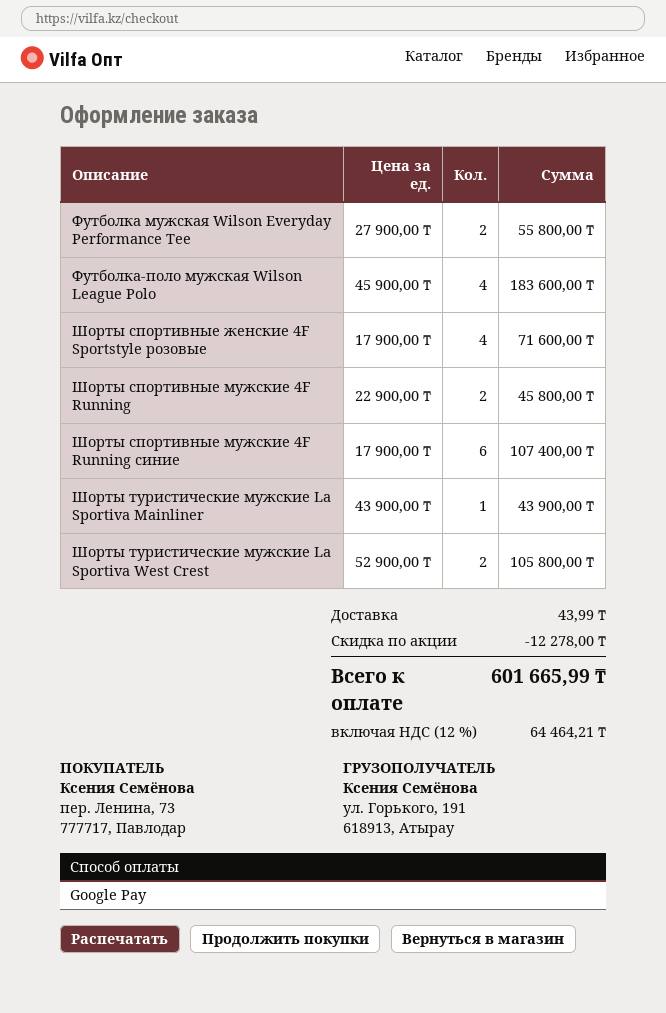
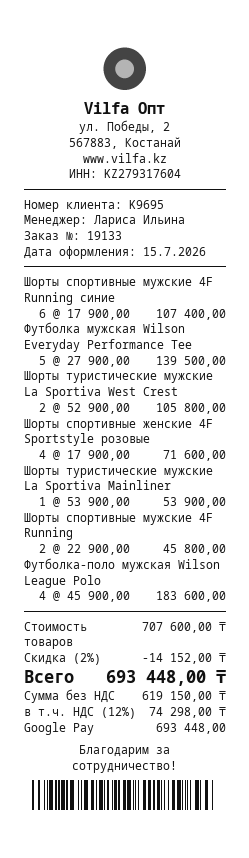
Футболка мужская Wilson Everyday Performance Tee: 2 x 27900.00 = 55800.00 -> 5 x 27900.00 = 139500.00
Шорты туристические мужские La Sportiva Mainliner: 1 x 43900.00 = 43900.00 -> 1 x 53900.00 = 53900.00
discount: 12278.00 -> 14152.00
shipping: 43.99 -> none
tax: 12% = 64464.21 -> 12% = 74298.00
total: 601665.99 -> 693448.00

